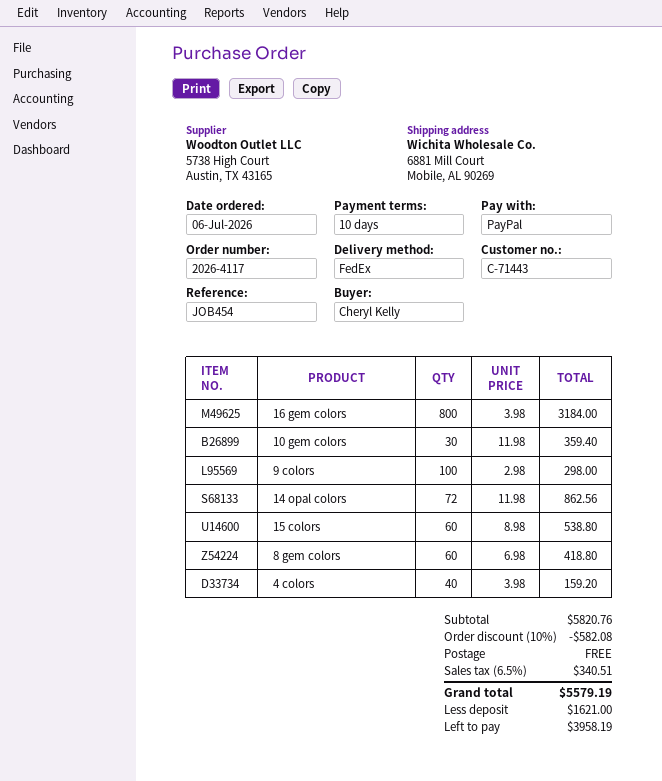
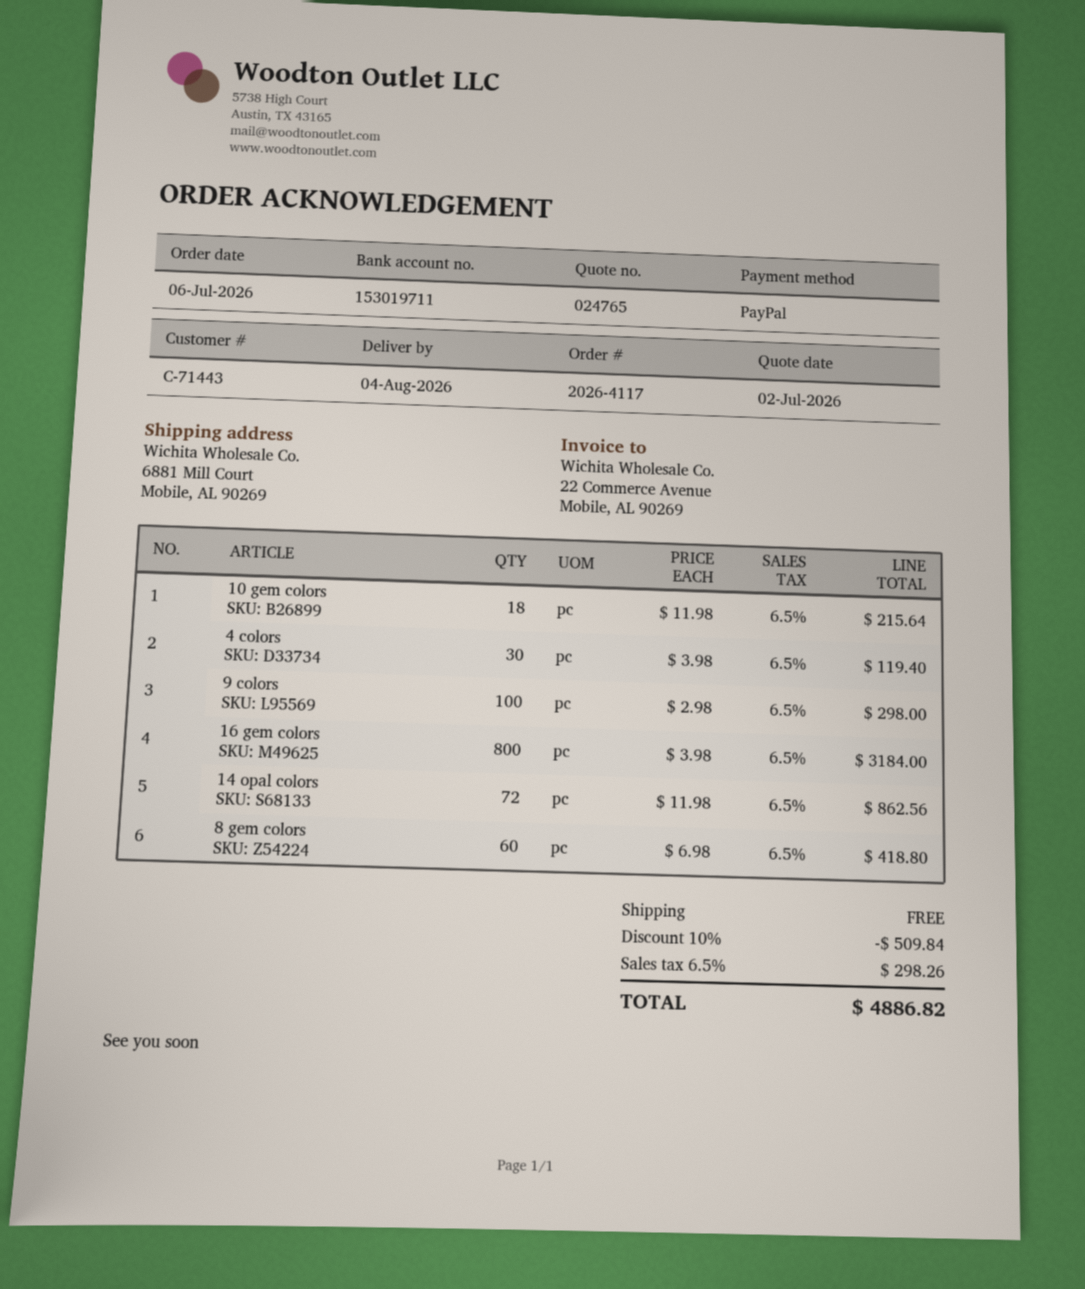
10 gem colors: 30 x 11.98 = 359.40 -> 18 x 11.98 = 215.64
15 colors: 60 x 8.98 = 538.80 -> none
4 colors: 40 x 3.98 = 159.20 -> 30 x 3.98 = 119.40
discount: 10% = 582.08 -> 10% = 509.84
tax: 6.5% = 340.51 -> 6.5% = 298.26
total: 5579.19 -> 4886.82

